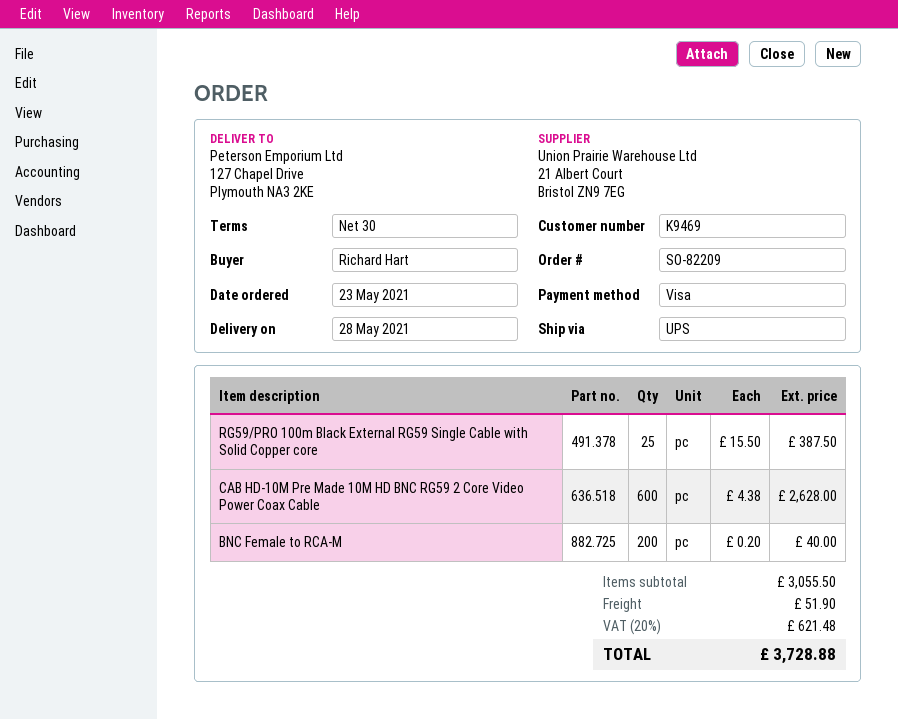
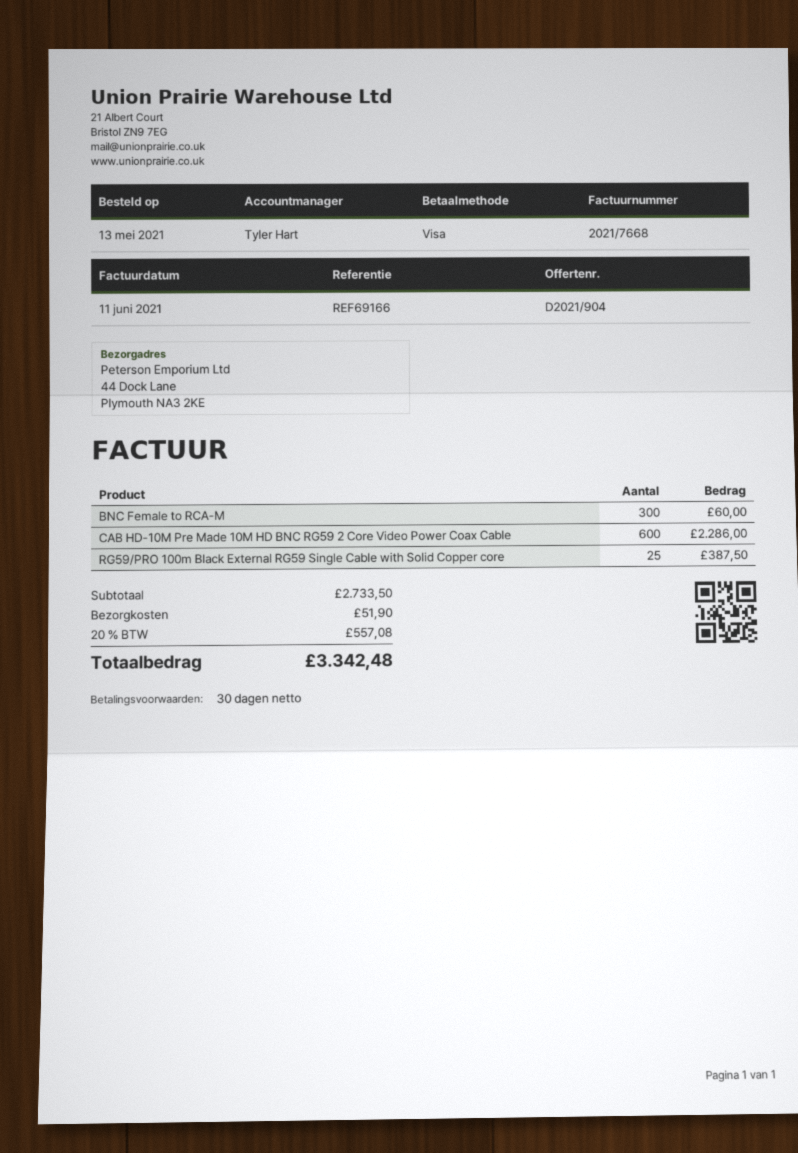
order date: 2021-05-23 -> 2021-05-13
ship to: 127 Chapel Drive, Plymouth NA3 2KE -> 44 Dock Lane, Plymouth NA3 2KE
CAB HD-10M Pre Made 10M HD BNC RG59 2 Core Video Power Coax Cable: 600 for 2628.00 -> 600 for 2286.00
BNC Female to RCA-M: 200 for 40.00 -> 300 for 60.00
subtotal: 3055.50 -> 2733.50
tax: 20% = 621.48 -> 20% = 557.08
total: 3728.88 -> 3342.48

